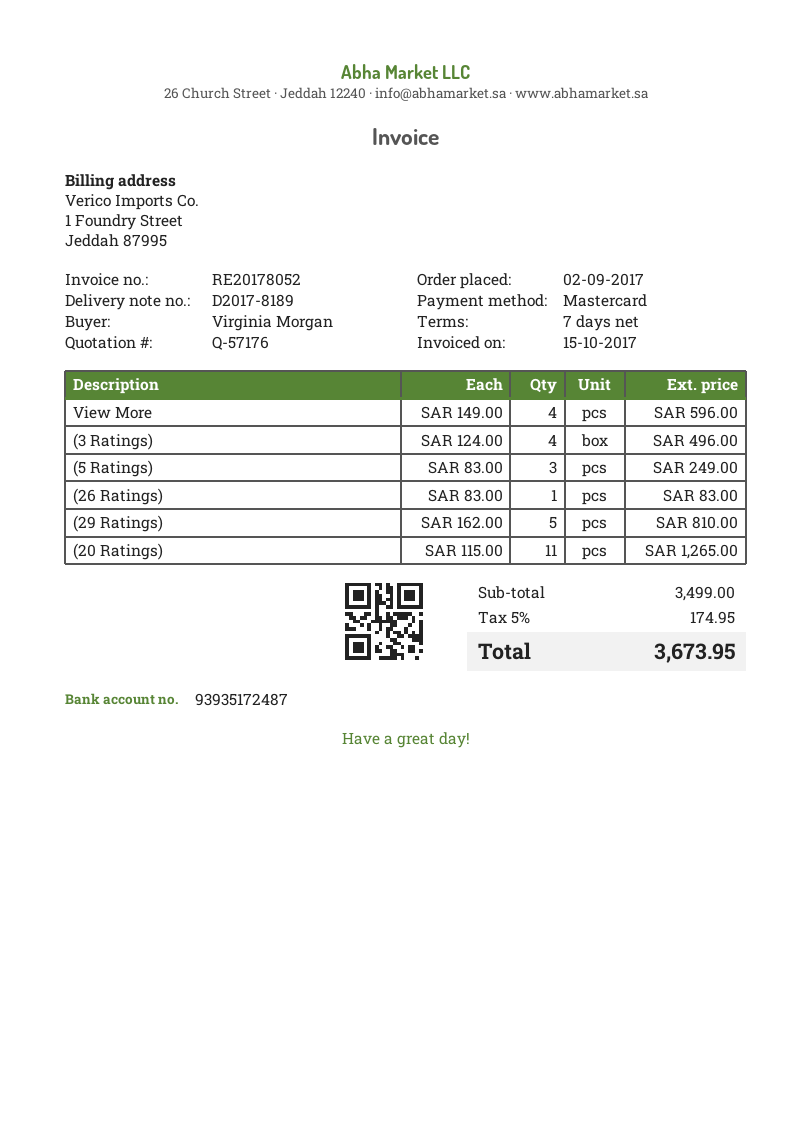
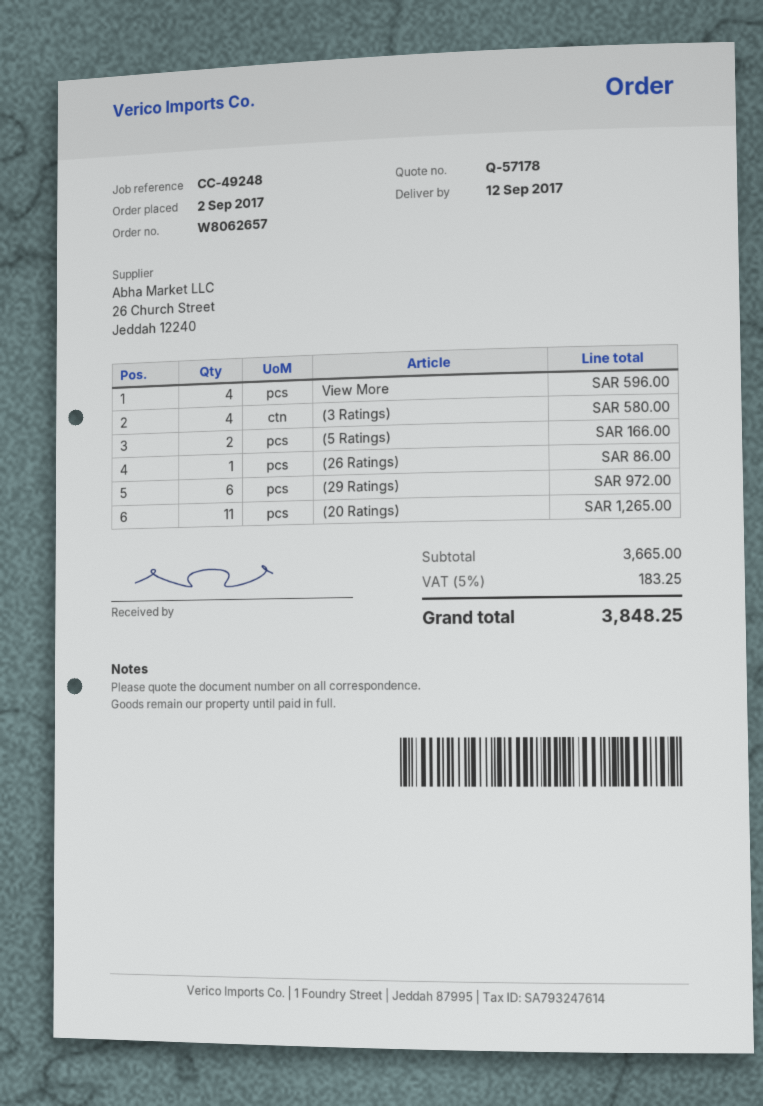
quote number: Q-57176 -> Q-57178
(3 Ratings): 4 for 496.00 -> 4 for 580.00
(5 Ratings): 3 for 249.00 -> 2 for 166.00
(26 Ratings): 1 for 83.00 -> 1 for 86.00
(29 Ratings): 5 for 810.00 -> 6 for 972.00
subtotal: 3499.00 -> 3665.00
tax: 5% = 174.95 -> 5% = 183.25
total: 3673.95 -> 3848.25

